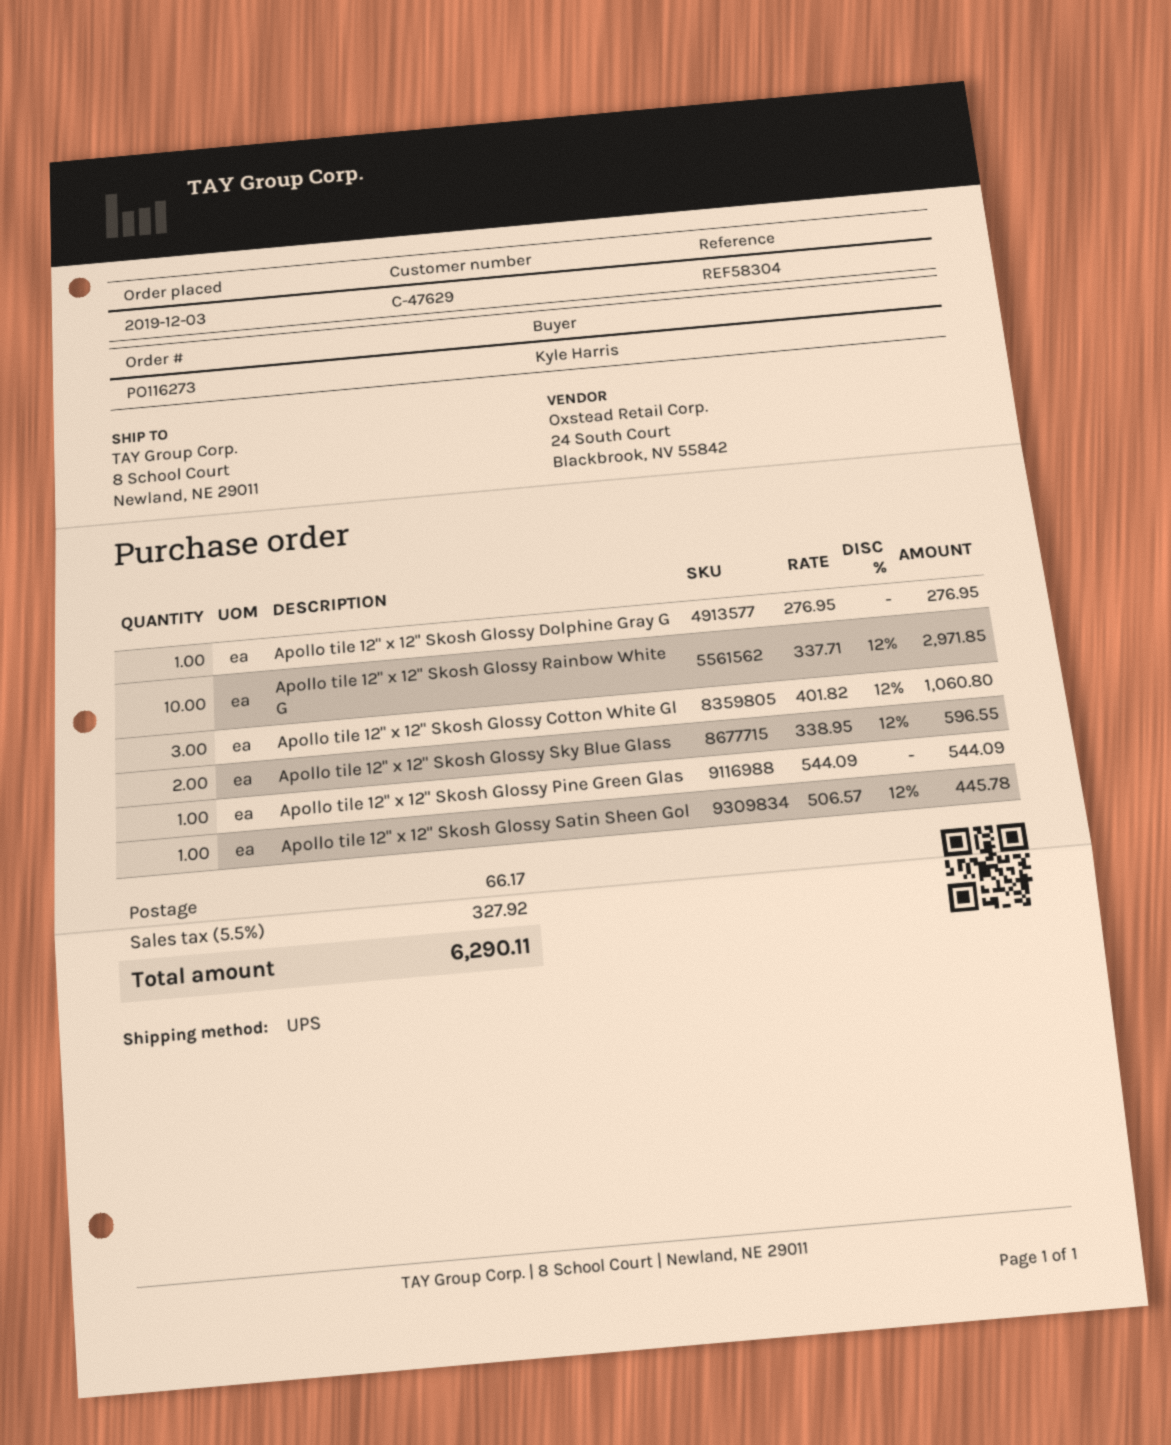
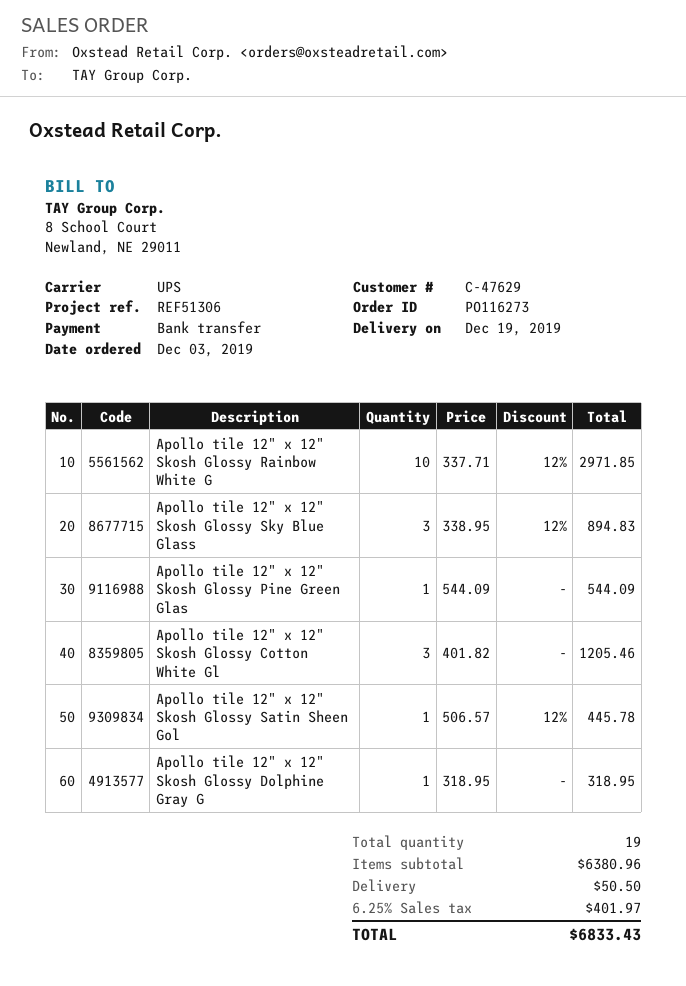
reference: REF58304 -> REF51306
Apollo tile 12" x 12" Skosh Glossy Dolphine Gray G: 1 x 276.95 = 276.95 -> 1 x 318.95 = 318.95
Apollo tile 12" x 12" Skosh Glossy Cotton White Gl: 3 x 401.82 - 12% = 1060.80 -> 3 x 401.82 = 1205.46
Apollo tile 12" x 12" Skosh Glossy Sky Blue Glass: 2 x 338.95 - 12% = 596.55 -> 3 x 338.95 - 12% = 894.83
shipping: 66.17 -> 50.50
tax: 5.5% = 327.92 -> 6.25% = 401.97
total: 6290.11 -> 6833.43

